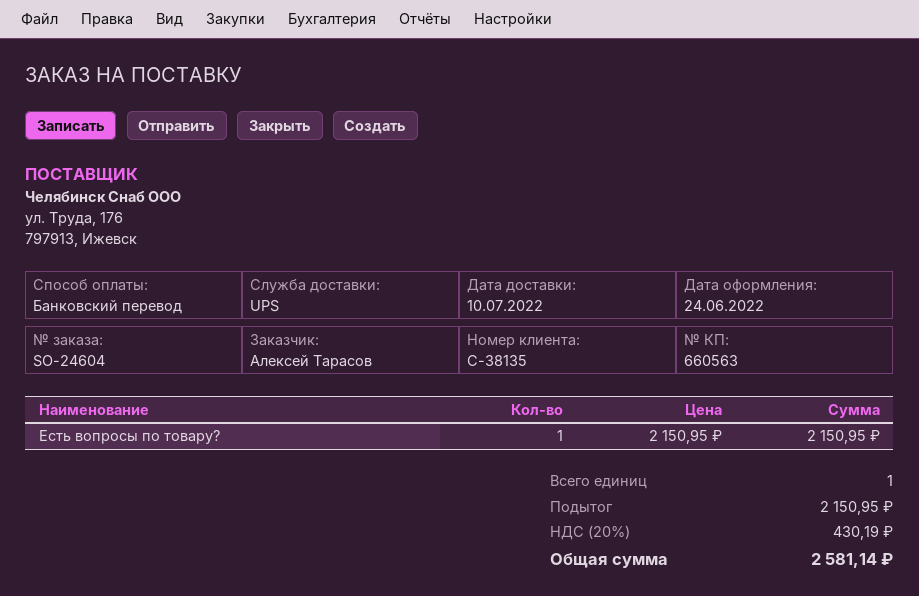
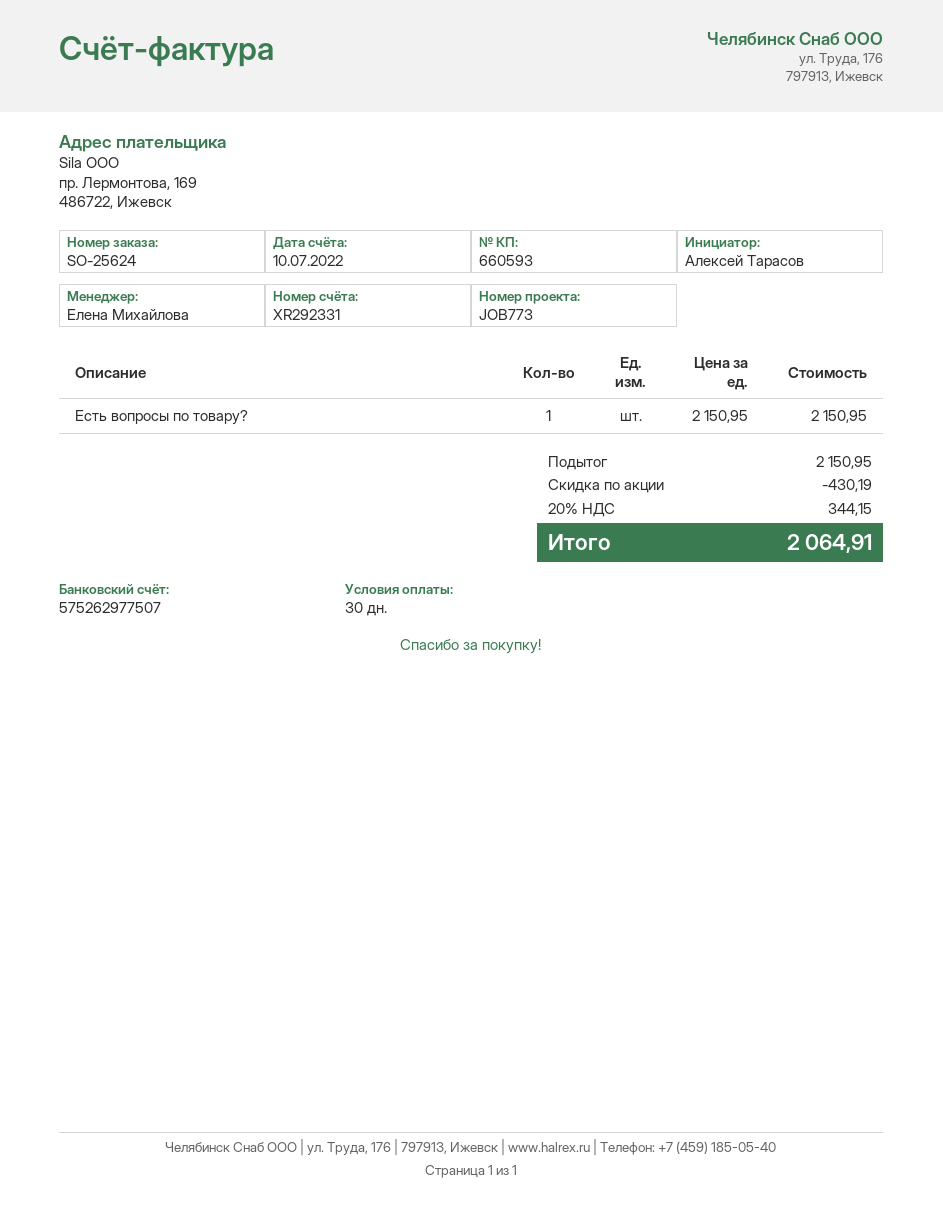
quote number: 660563 -> 660593
order number: SO-24604 -> SO-25624
discount: none -> 430.19
tax: 20% = 430.19 -> 20% = 344.15
total: 2581.14 -> 2064.91

